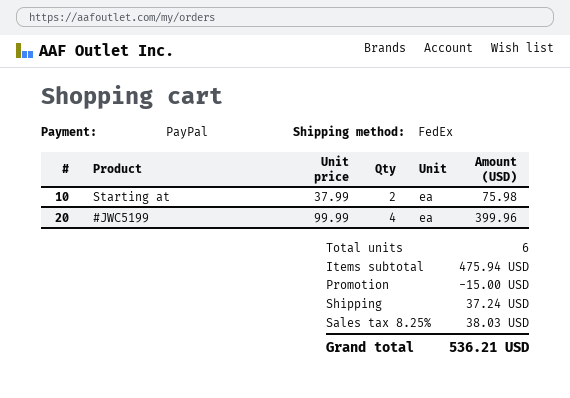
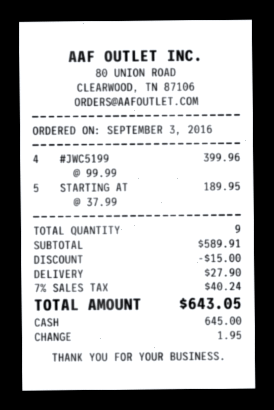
payment method: PayPal -> cash
Starting at: 2 x 37.99 = 75.98 -> 5 x 37.99 = 189.95
total quantity: 6 -> 9
subtotal: 475.94 -> 589.91
shipping: 37.24 -> 27.90
tax: 8.25% = 38.03 -> 7% = 40.24
total: 536.21 -> 643.05

